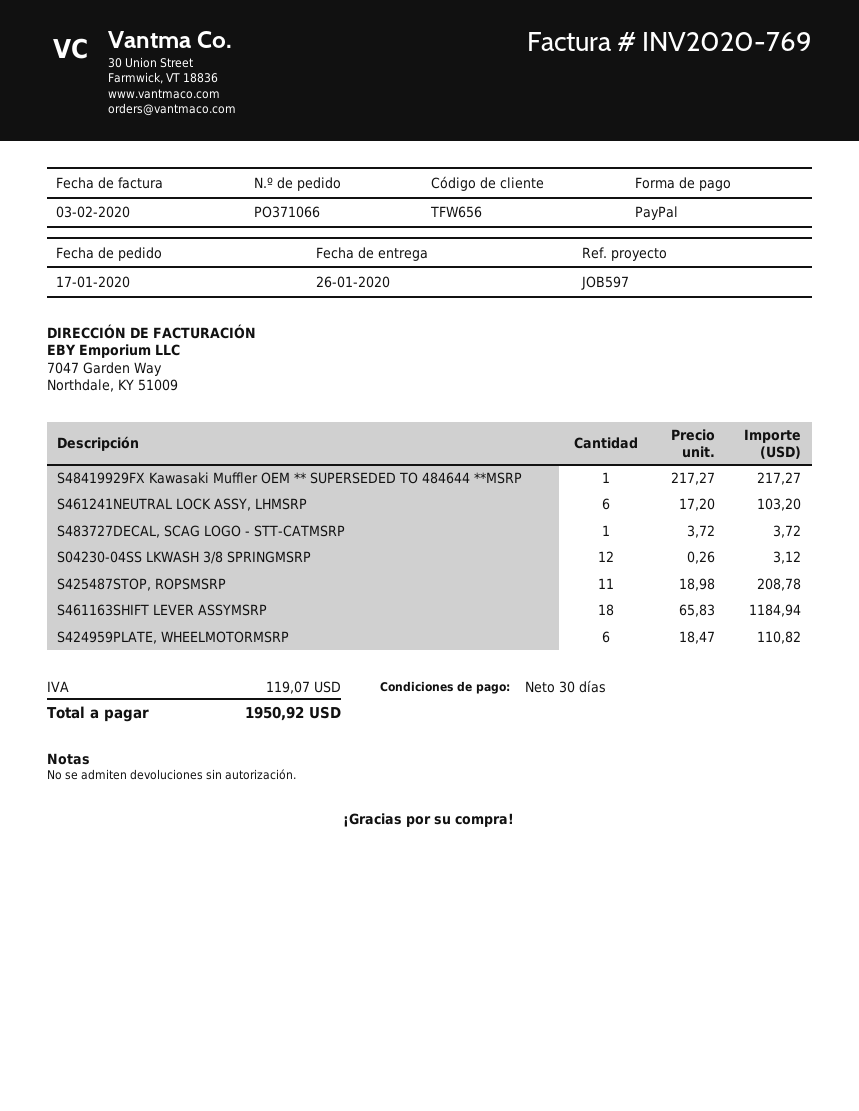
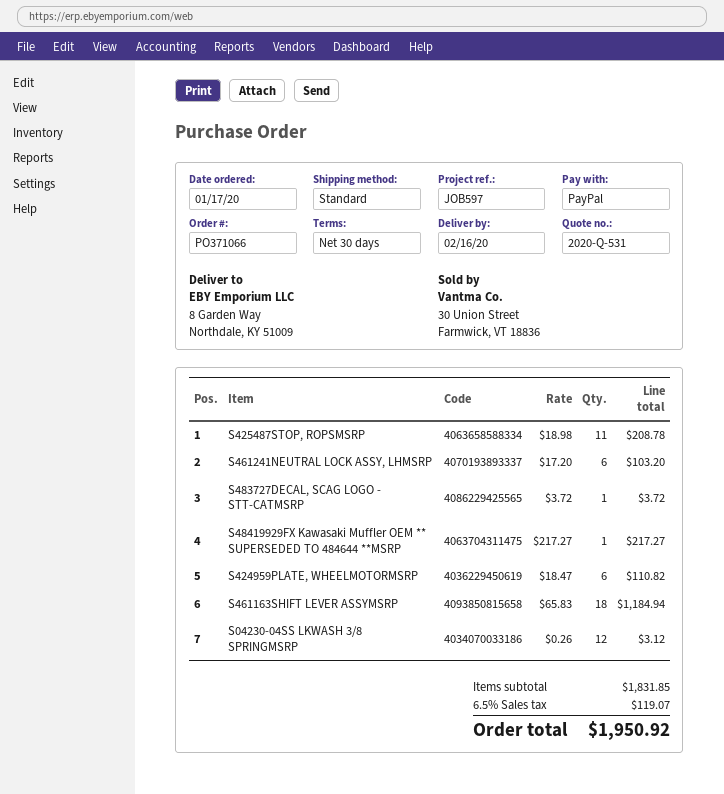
delivery date: 2020-01-26 -> 2020-02-16

